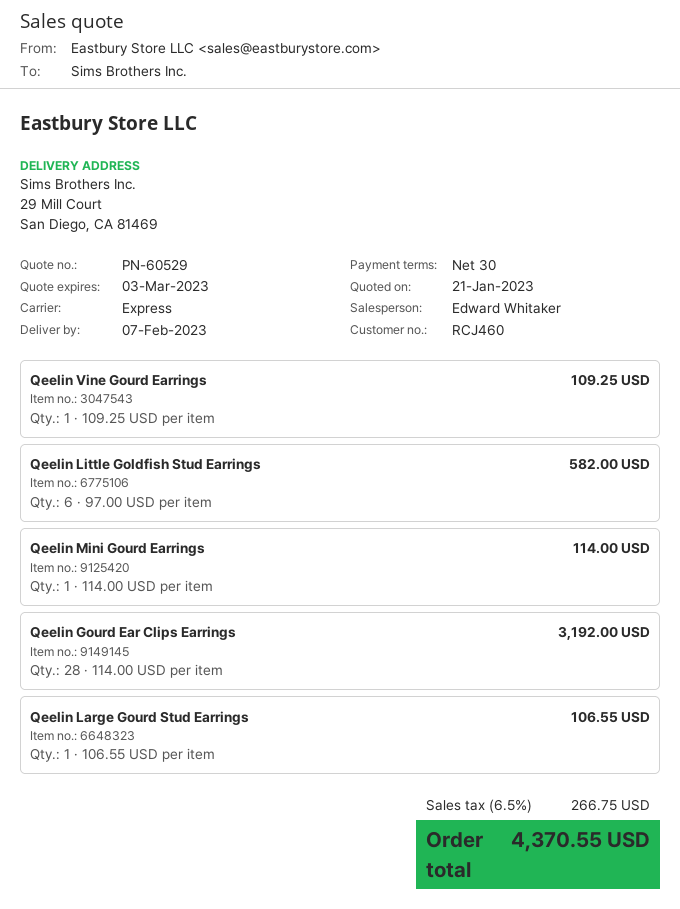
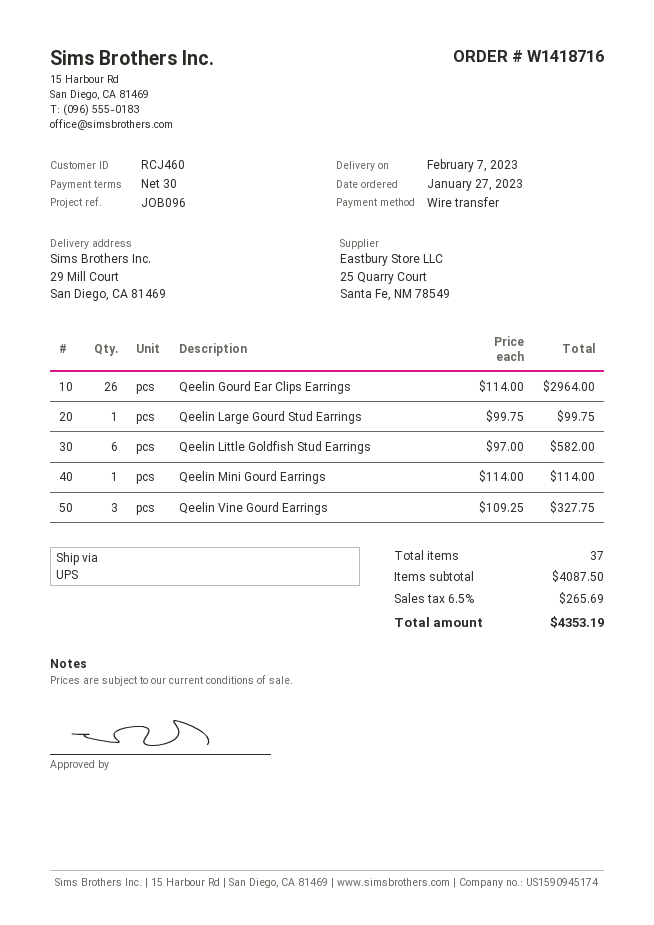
shipping method: express -> UPS
Qeelin Vine Gourd Earrings: 1 x 109.25 = 109.25 -> 3 x 109.25 = 327.75
Qeelin Gourd Ear Clips Earrings: 28 x 114.00 = 3192.00 -> 26 x 114.00 = 2964.00
Qeelin Large Gourd Stud Earrings: 1 x 106.55 = 106.55 -> 1 x 99.75 = 99.75
tax: 6.5% = 266.75 -> 6.5% = 265.69
total: 4370.55 -> 4353.19

